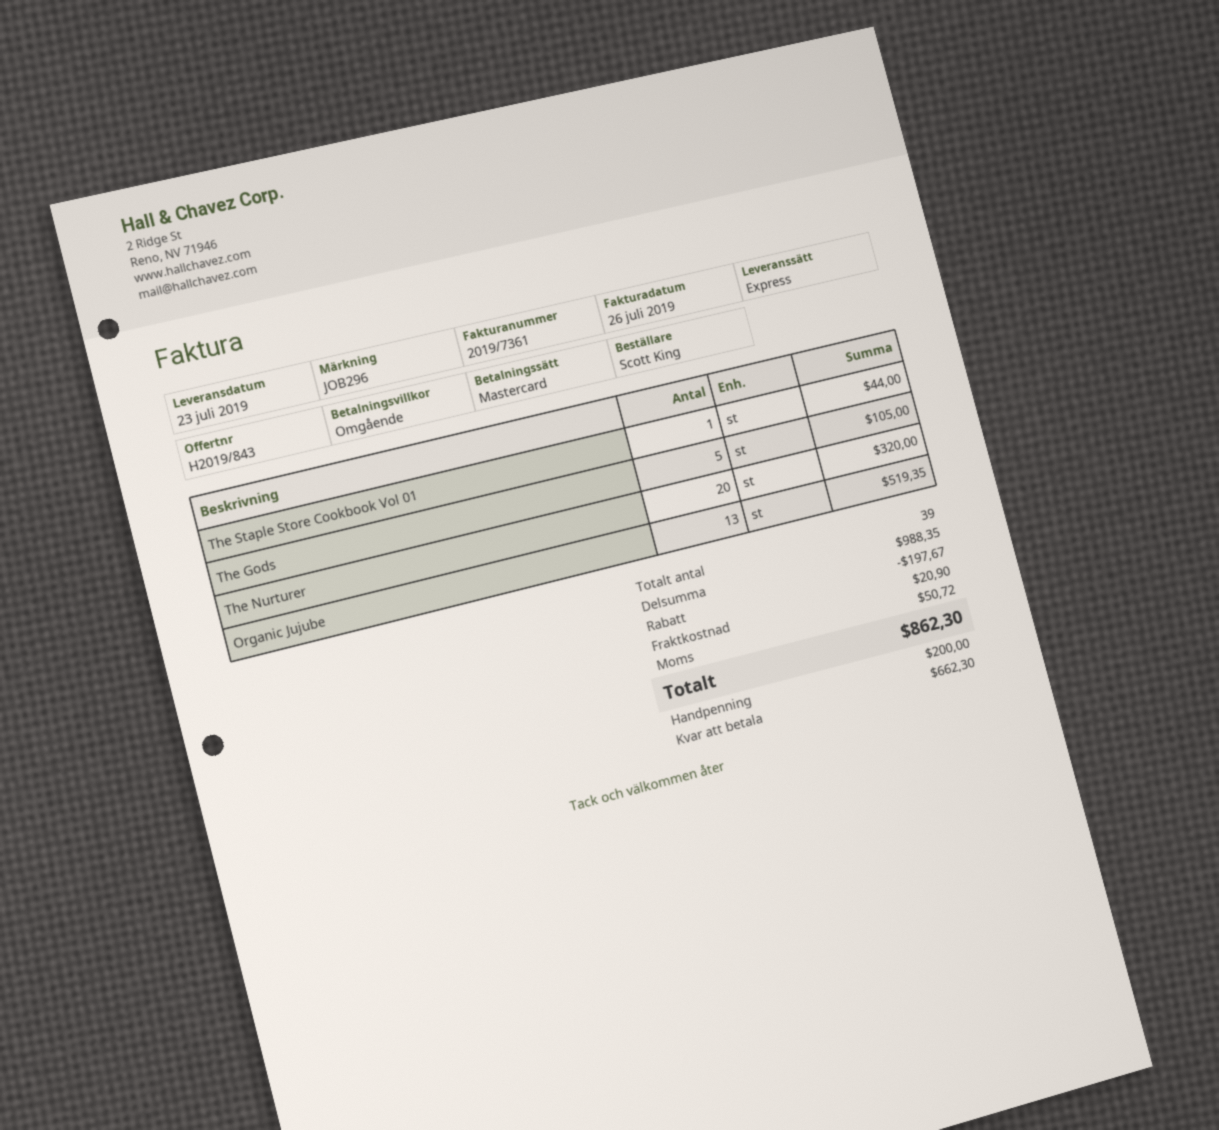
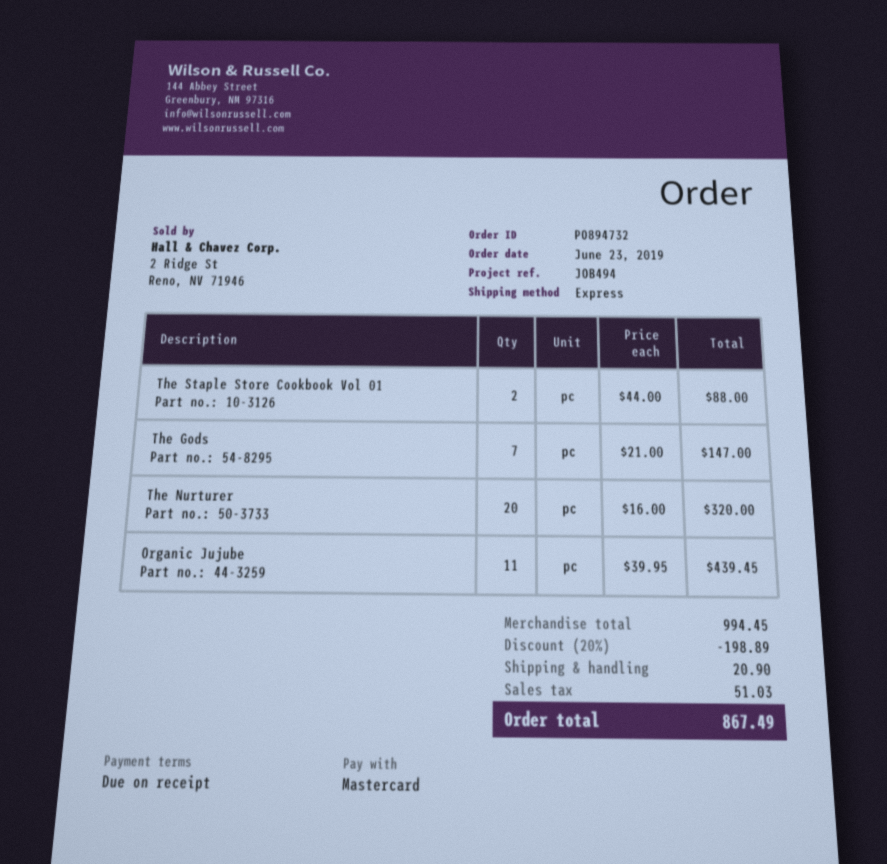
reference: JOB296 -> JOB494
The Staple Store Cookbook Vol 01: 1 for 44.00 -> 2 for 88.00
The Gods: 5 for 105.00 -> 7 for 147.00
Organic Jujube: 13 for 519.35 -> 11 for 439.45
subtotal: 988.35 -> 994.45
discount: 197.67 -> 198.89
tax: 50.72 -> 51.03
total: 862.30 -> 867.49

